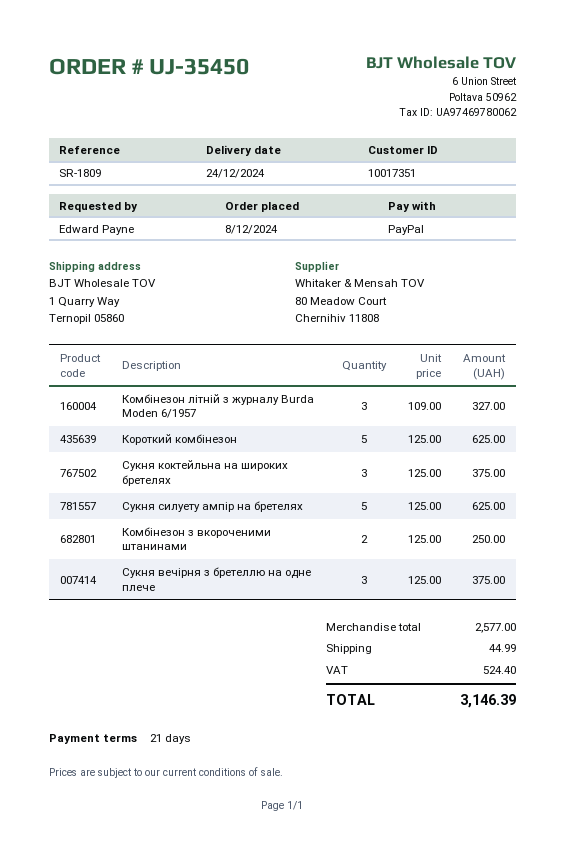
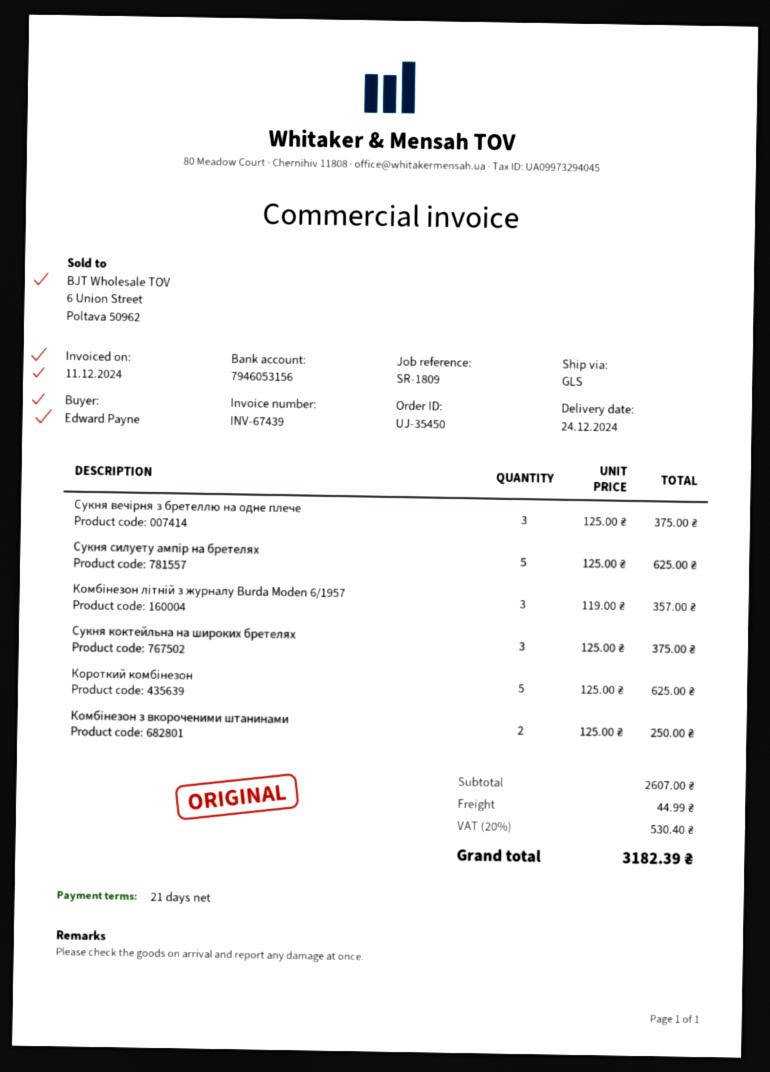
Комбінезон літній з журналу Burda Moden 6/1957: 3 x 109.00 = 327.00 -> 3 x 119.00 = 357.00
subtotal: 2577.00 -> 2607.00
tax: 524.40 -> 530.40
total: 3146.39 -> 3182.39

